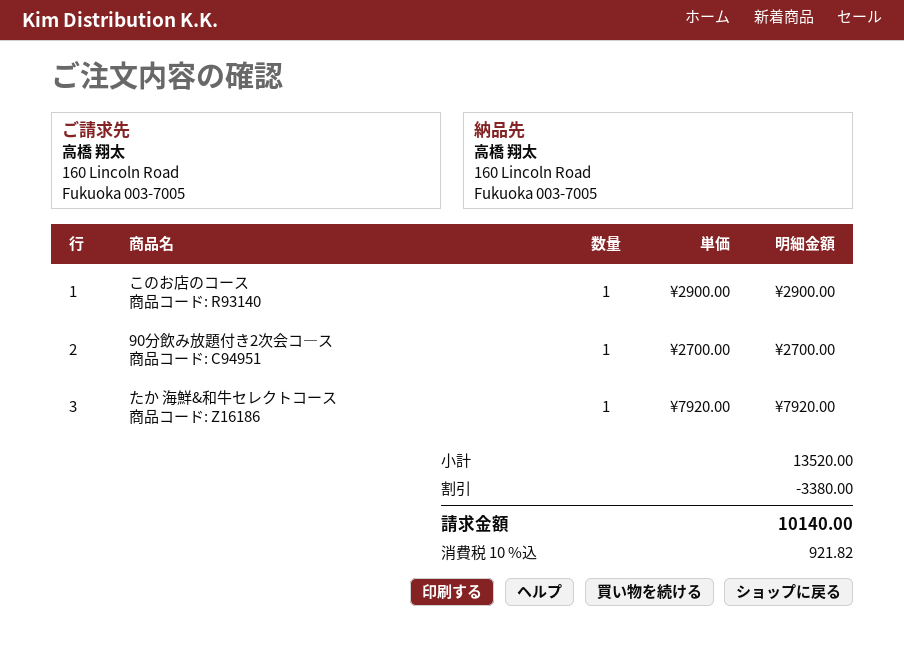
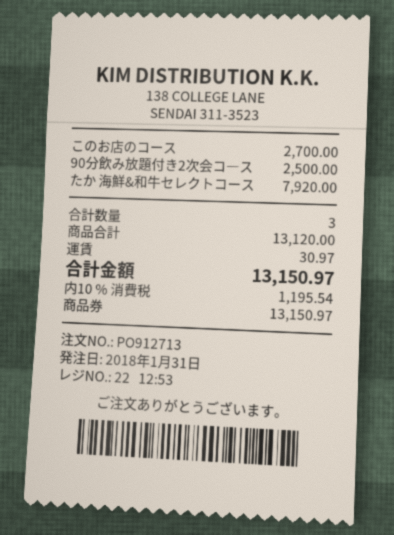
このお店のコース: 1 x 2900.00 = 2900.00 -> 1 x 2700.00 = 2700.00
90分飲み放題付き2次会コ―ス: 1 x 2700.00 = 2700.00 -> 1 x 2500.00 = 2500.00
subtotal: 13520.00 -> 13120.00
discount: 3380.00 -> none
shipping: none -> 30.97
tax: 10% = 921.82 -> 10% = 1195.54
total: 10140.00 -> 13150.97

